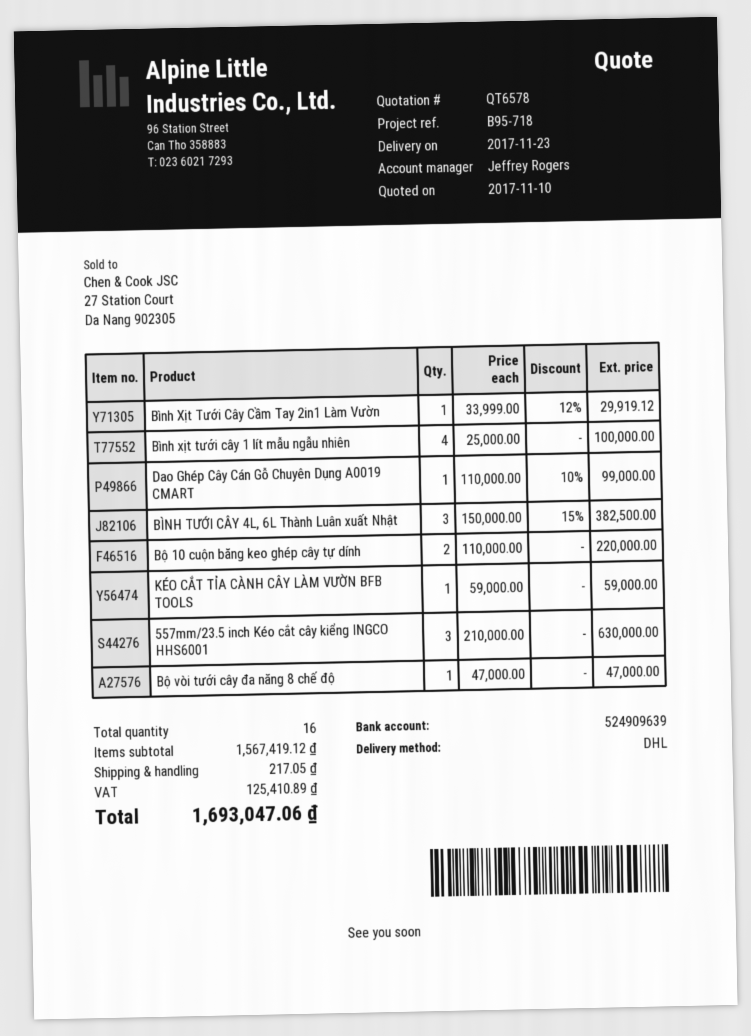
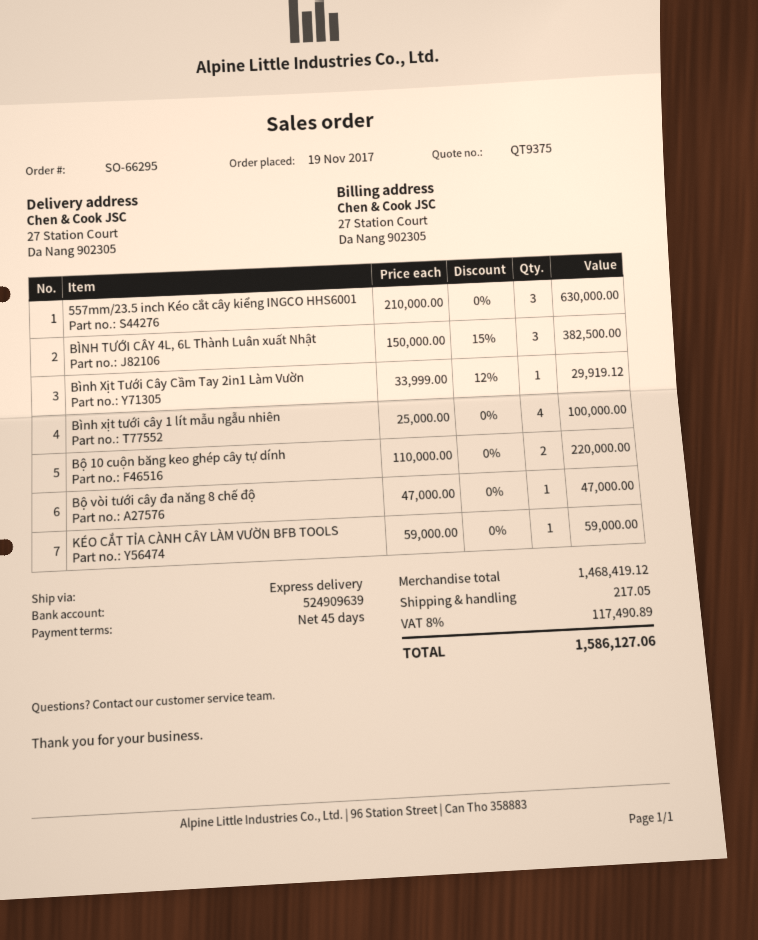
quote number: QT6578 -> QT9375
shipping method: DHL -> express
Dao Ghép Cây Cán Gỗ Chuyên Dụng A0019 CMART: 1 x 110000.00 - 10% = 99000.00 -> none
subtotal: 1567419.12 -> 1468419.12
tax: 125410.89 -> 117490.89
total: 1693047.06 -> 1586127.06

